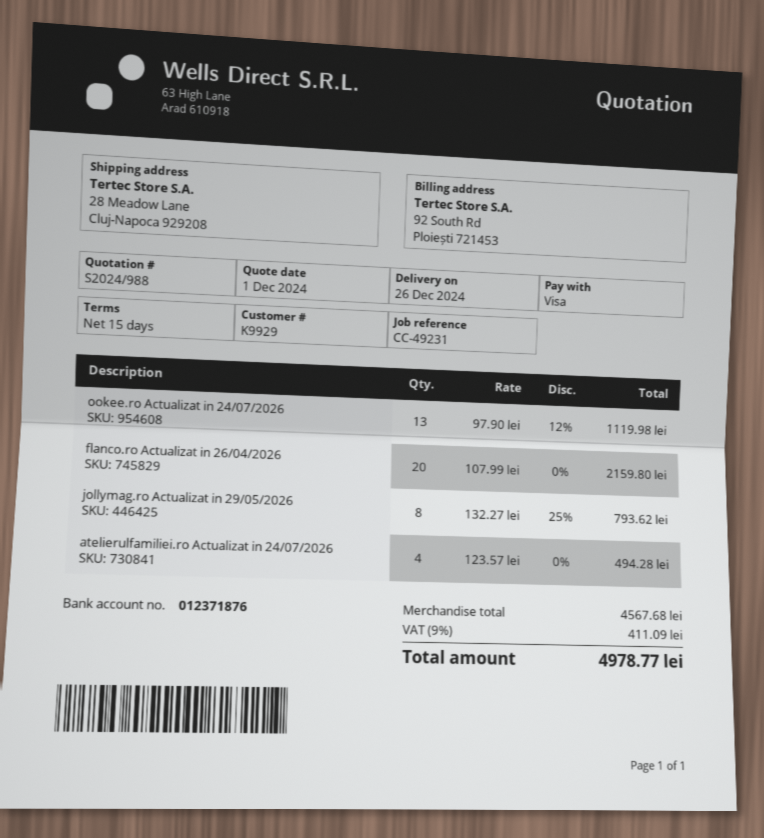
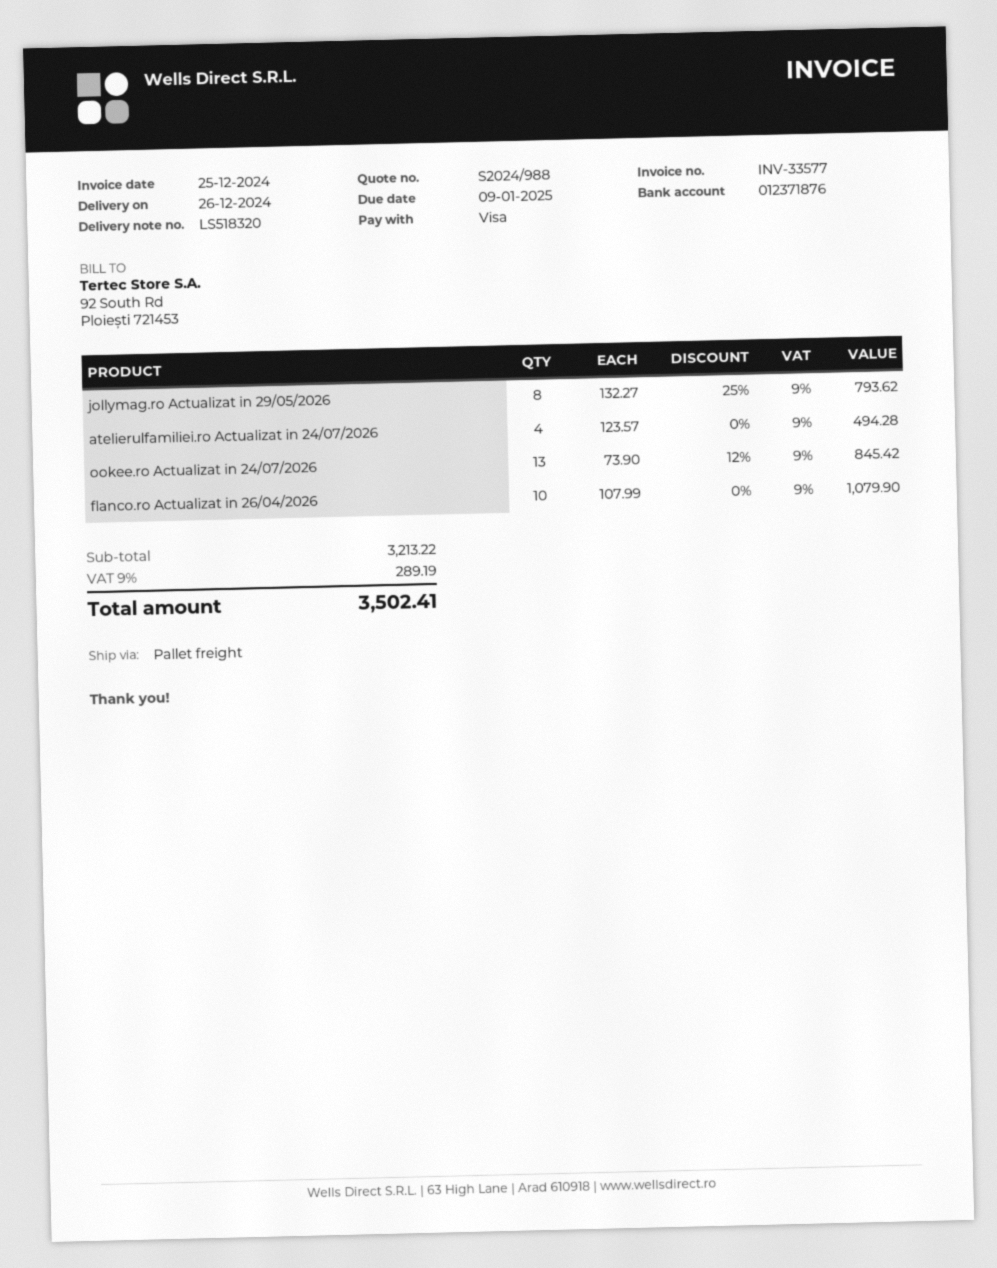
ookee.ro Actualizat in 24/07/2026: 13 x 97.90 - 12% = 1119.98 -> 13 x 73.90 - 12% = 845.42
flanco.ro Actualizat in 26/04/2026: 20 x 107.99 = 2159.80 -> 10 x 107.99 = 1079.90
subtotal: 4567.68 -> 3213.22
tax: 9% = 411.09 -> 9% = 289.19
total: 4978.77 -> 3502.41

